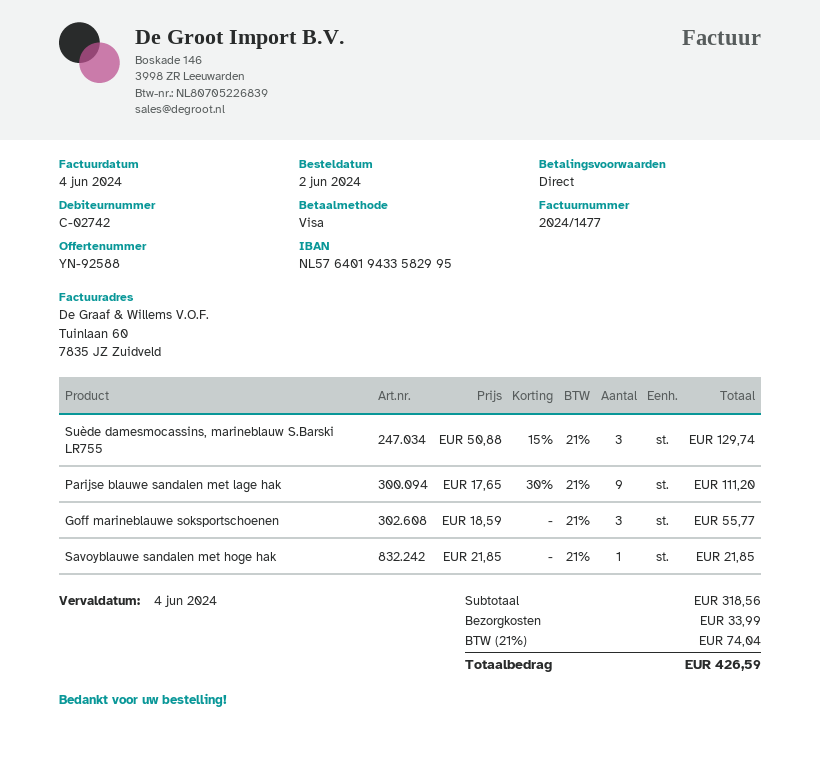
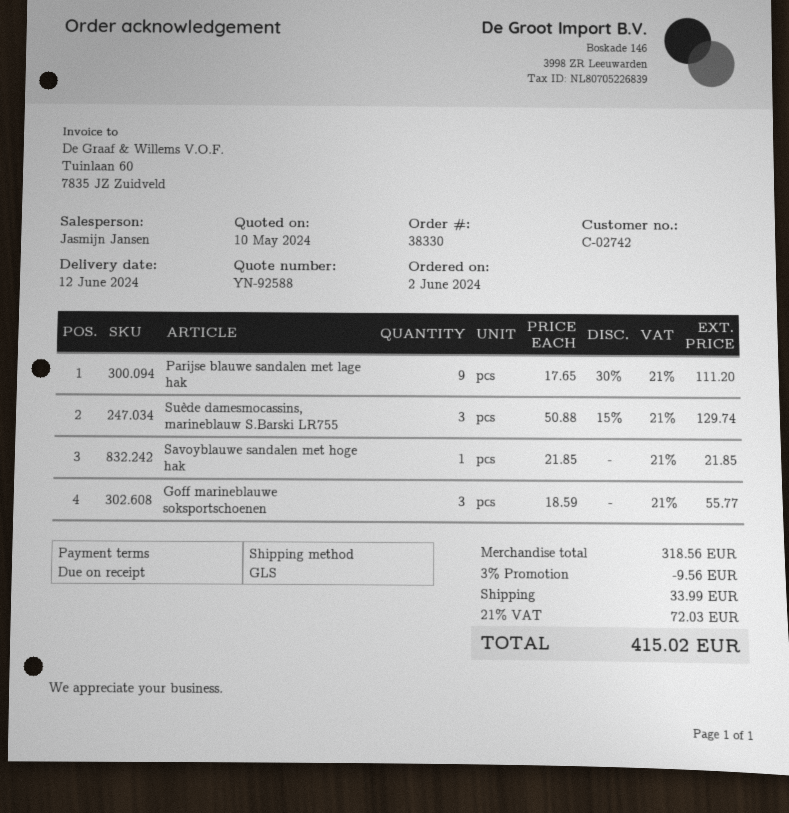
discount: none -> 3% = 9.56
tax: 21% = 74.04 -> 21% = 72.03
total: 426.59 -> 415.02

